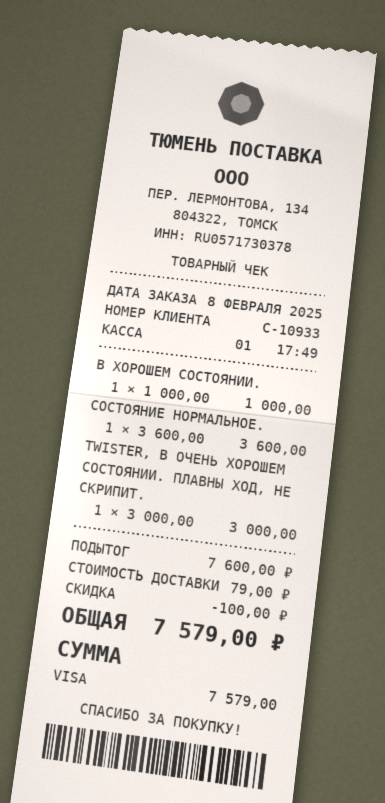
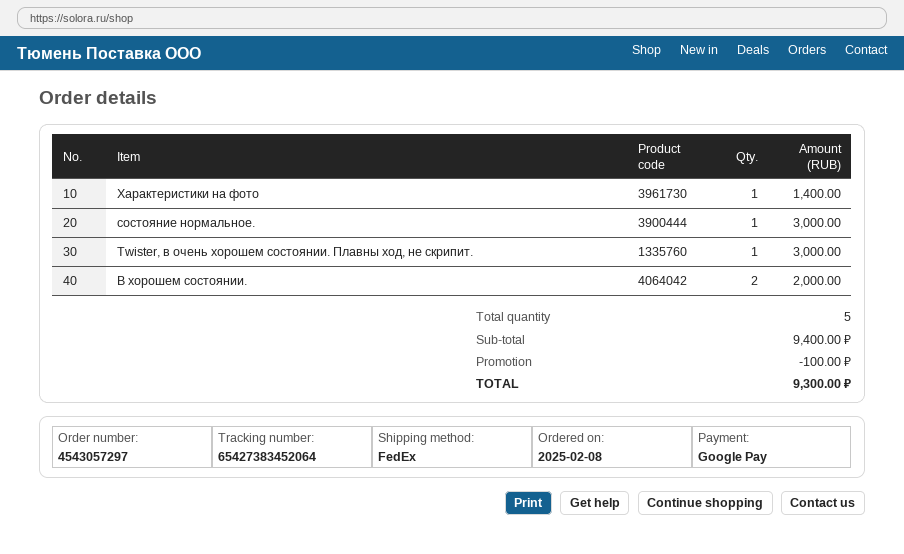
payment method: Visa -> Google Pay
В ХОРОШЕМ СОСТОЯНИИ.: 1 for 1000.00 -> 2 for 2000.00
СОСТОЯНИЕ НОРМАЛЬНОЕ.: 1 for 3600.00 -> 1 for 3000.00
Характеристики на фото: none -> 1 for 1400.00
subtotal: 7600.00 -> 9400.00
shipping: 79.00 -> none
total: 7579.00 -> 9300.00

